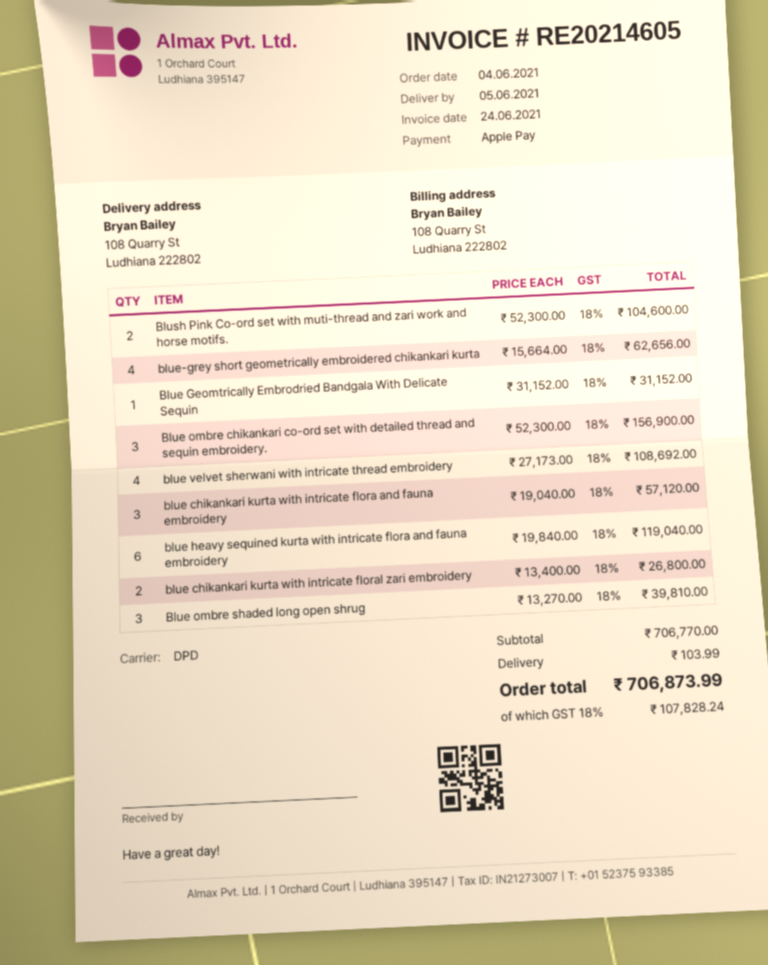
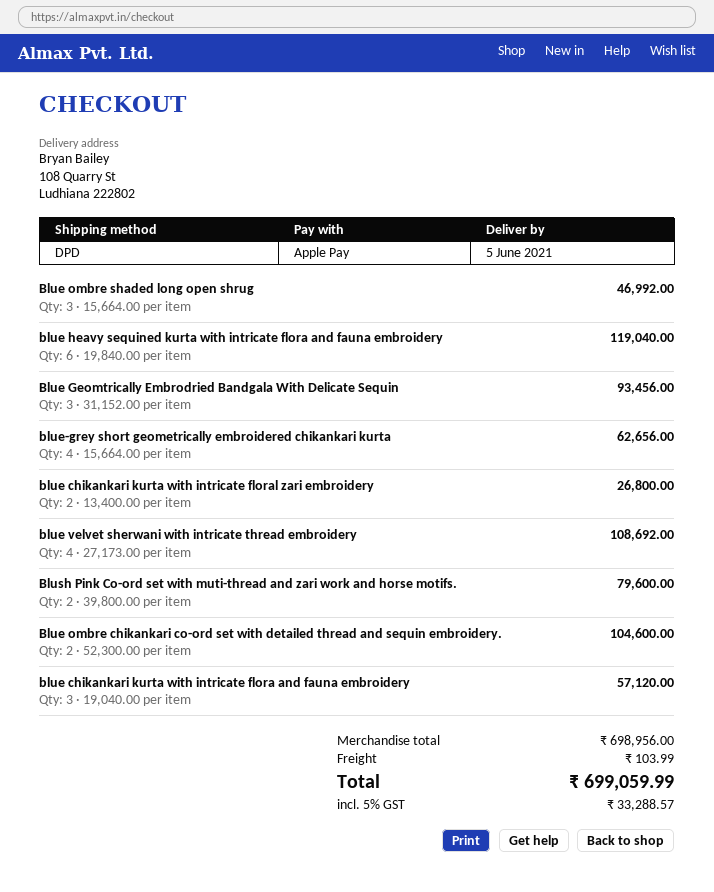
Blush Pink Co-ord set with muti-thread and zari work and horse motifs.: 2 x 52300.00 = 104600.00 -> 2 x 39800.00 = 79600.00
Blue Geomtrically Embrodried Bandgala With Delicate Sequin: 1 x 31152.00 = 31152.00 -> 3 x 31152.00 = 93456.00
Blue ombre chikankari co-ord set with detailed thread and sequin embroidery.: 3 x 52300.00 = 156900.00 -> 2 x 52300.00 = 104600.00
Blue ombre shaded long open shrug: 3 x 13270.00 = 39810.00 -> 3 x 15664.00 = 46992.00
subtotal: 706770.00 -> 698956.00
tax: 18% = 107828.24 -> 5% = 33288.57
total: 706873.99 -> 699059.99

